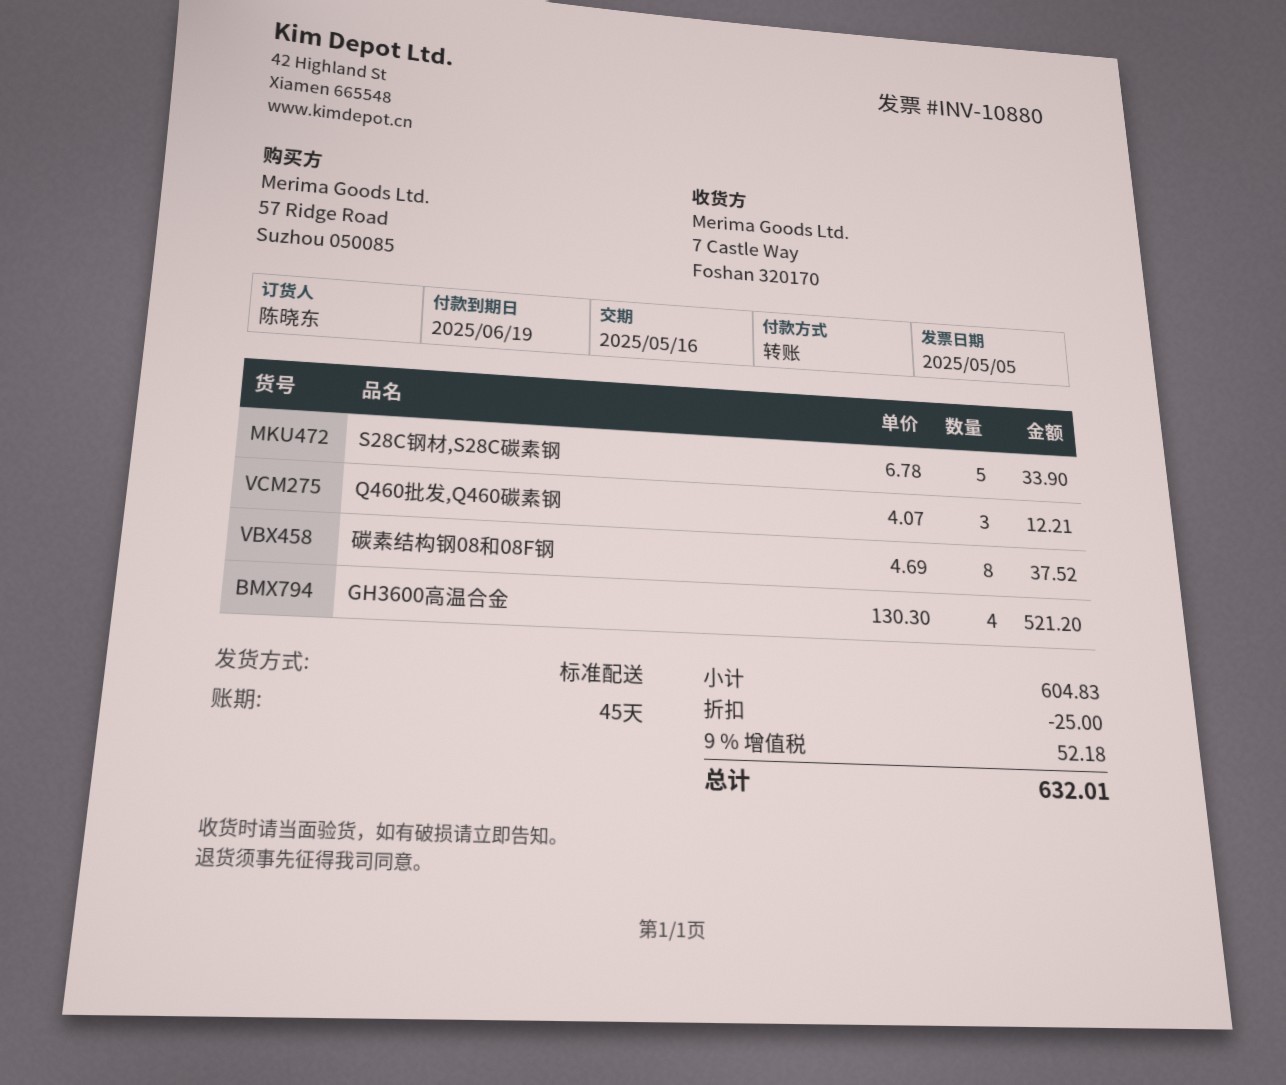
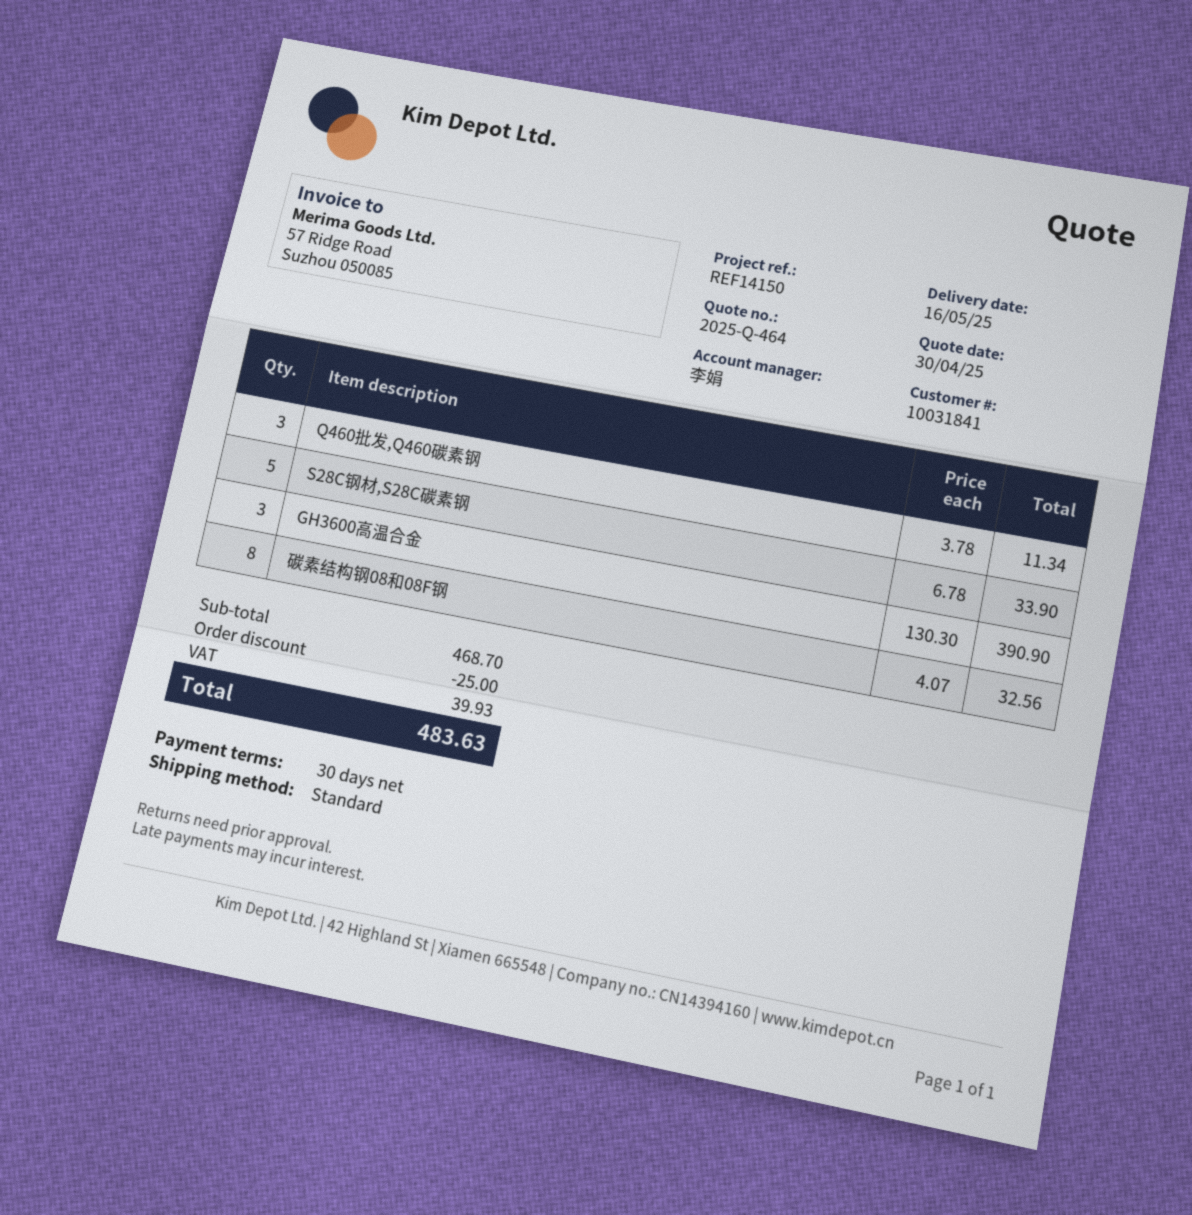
payment terms: 45 days -> 30 days
Q460批发,Q460碳素钢: 3 x 4.07 = 12.21 -> 3 x 3.78 = 11.34
碳素结构钢08和08F钢: 8 x 4.69 = 37.52 -> 8 x 4.07 = 32.56
GH3600高温合金: 4 x 130.30 = 521.20 -> 3 x 130.30 = 390.90
subtotal: 604.83 -> 468.70
tax: 52.18 -> 39.93
total: 632.01 -> 483.63

